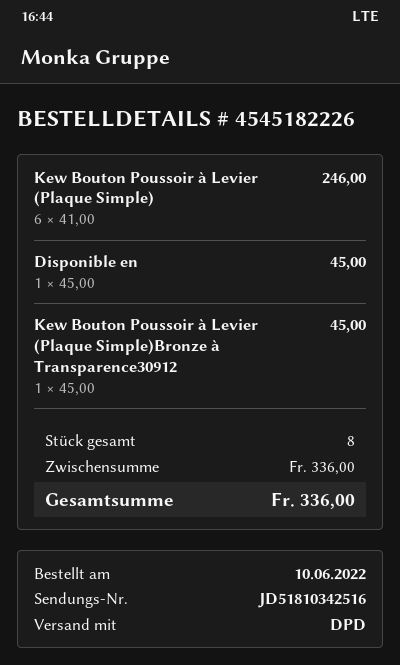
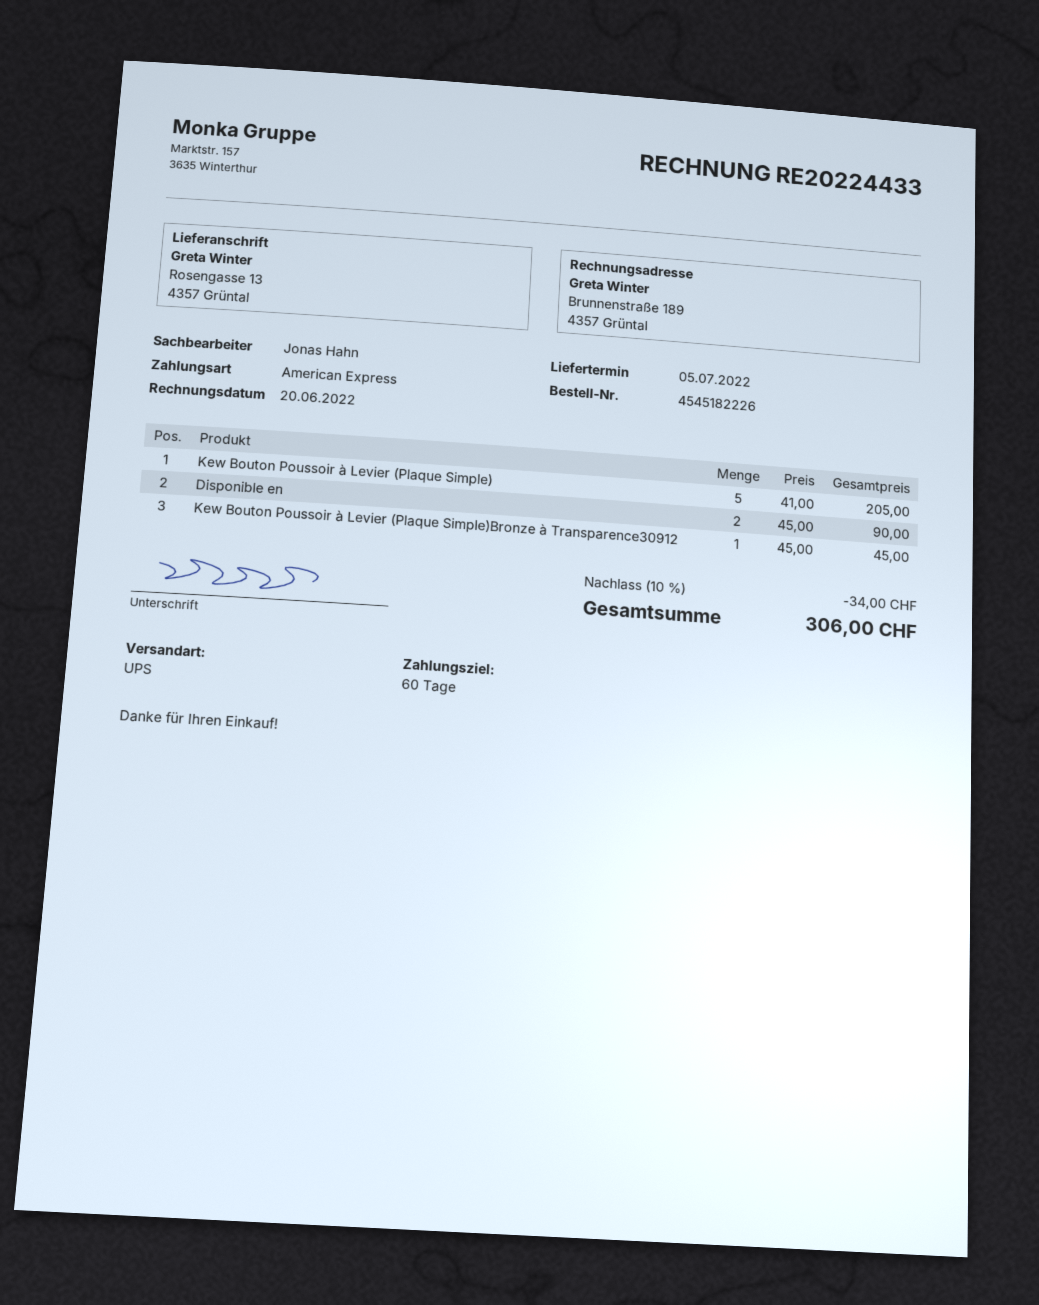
shipping method: DPD -> UPS
Kew Bouton Poussoir à Levier (Plaque Simple): 6 x 41.00 = 246.00 -> 5 x 41.00 = 205.00
Disponible en: 1 x 45.00 = 45.00 -> 2 x 45.00 = 90.00
discount: none -> 10% = 34.00
total: 336.00 -> 306.00

